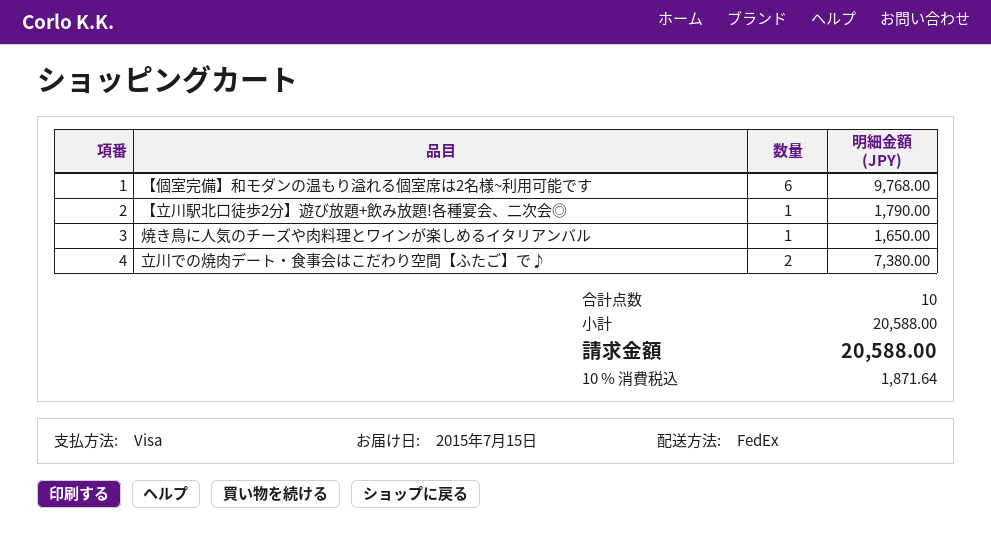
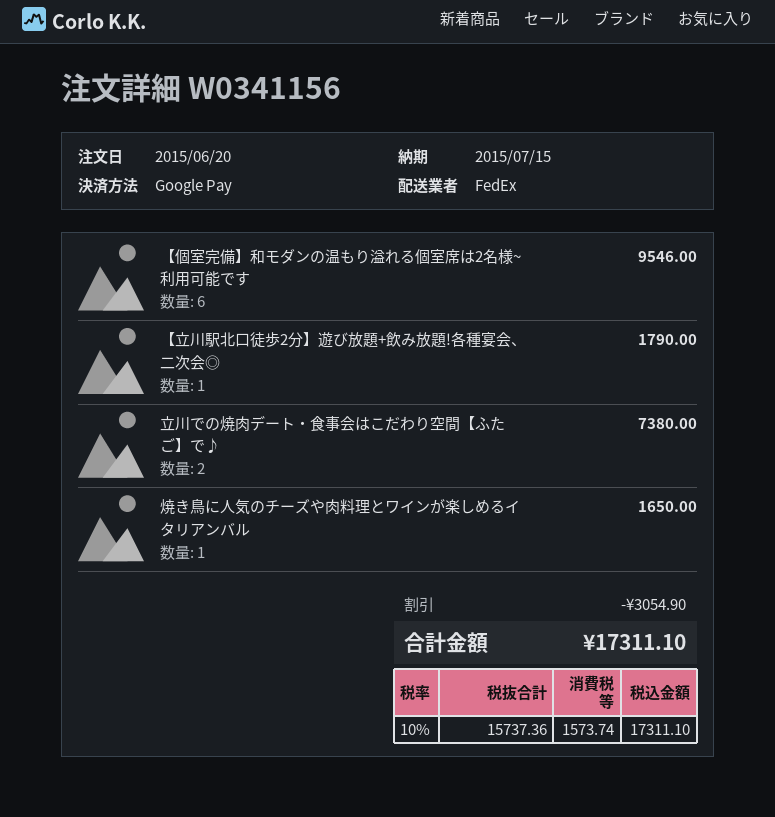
payment method: Visa -> Google Pay
【個室完備】和モダンの温もり溢れる個室席は2名様~利用可能です: 6 for 9768.00 -> 6 for 9546.00
discount: none -> 3054.90
tax: 10% = 1871.64 -> 10% = 1573.74
total: 20588.00 -> 17311.10

